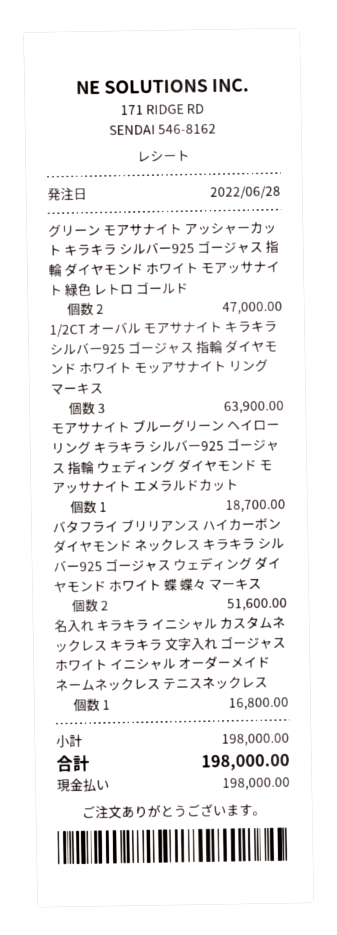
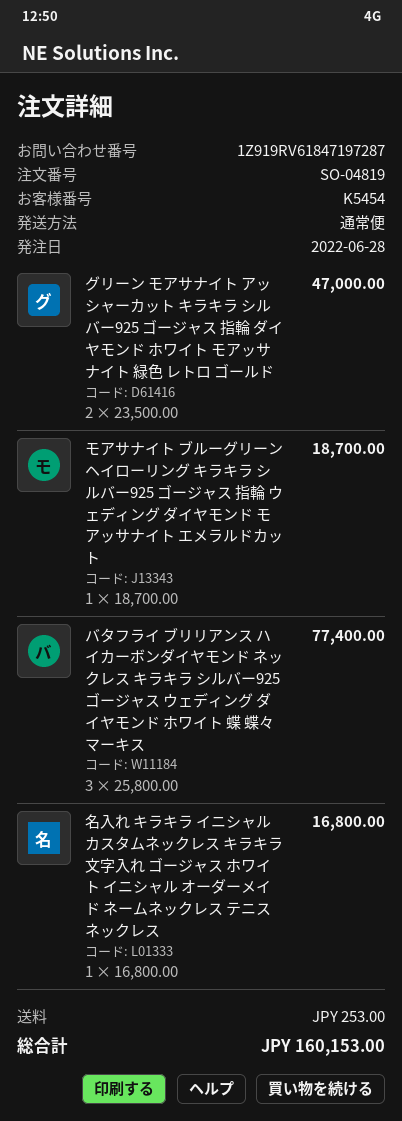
1/2CT オーバル モアサナイト キラキラ シルバー925 ゴージャス 指輪 ダイヤモンド ホワイト モッアサナイト リング マーキス: 3 for 63900.00 -> none
バタフライ ブリリアンス ハイカーボンダイヤモンド ネックレス キラキラ シルバー925 ゴージャス ウェディング ダイヤモンド ホワイト 蝶 蝶々 マーキス: 2 for 51600.00 -> 3 for 77400.00
shipping: none -> 253.00
total: 198000.00 -> 160153.00

